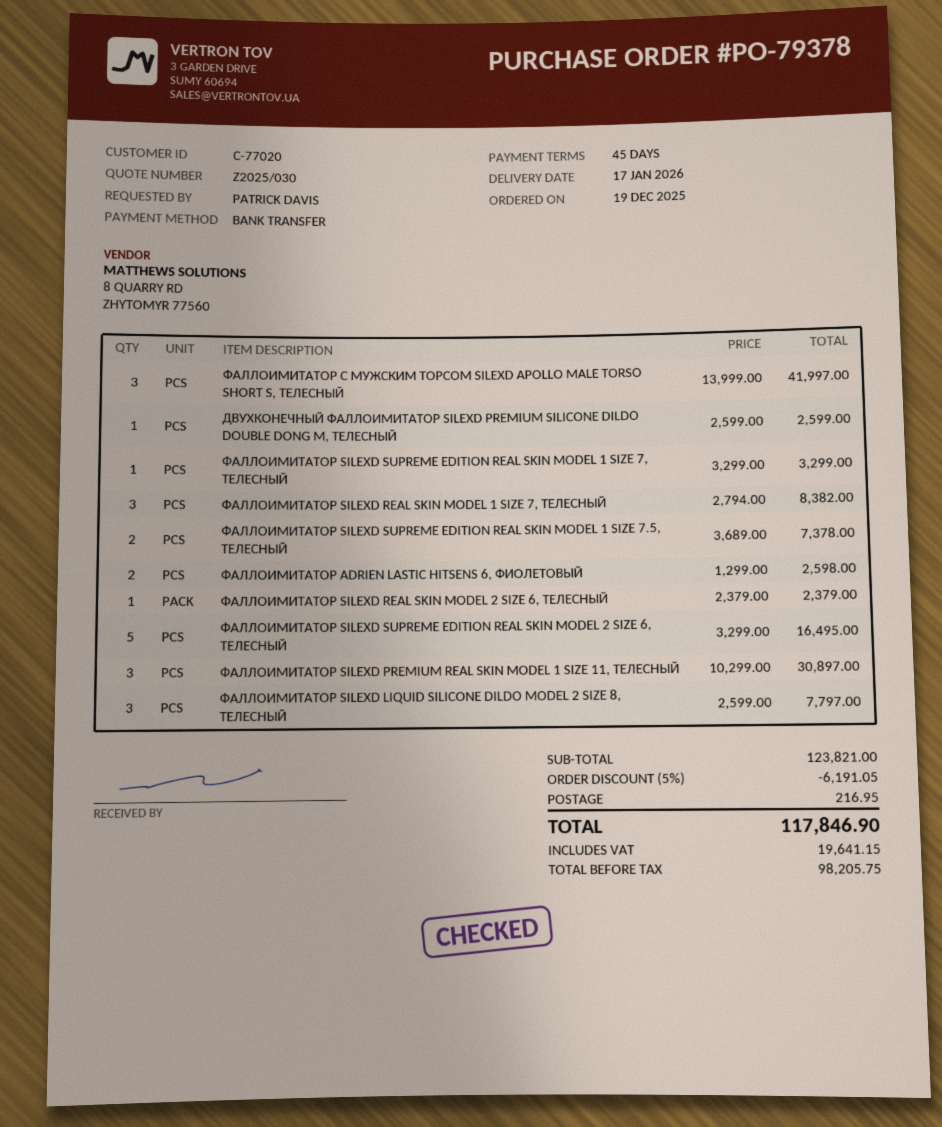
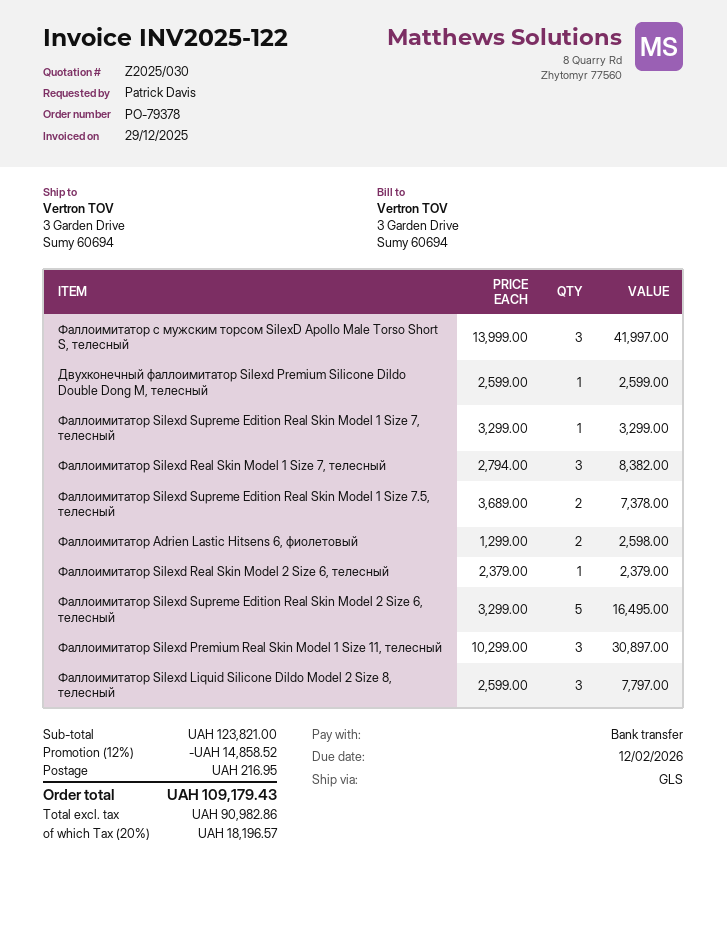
discount: 5% = 6191.05 -> 12% = 14858.52
net: 98205.75 -> 90982.86
tax: 19641.15 -> 18196.57
total: 117846.90 -> 109179.43

